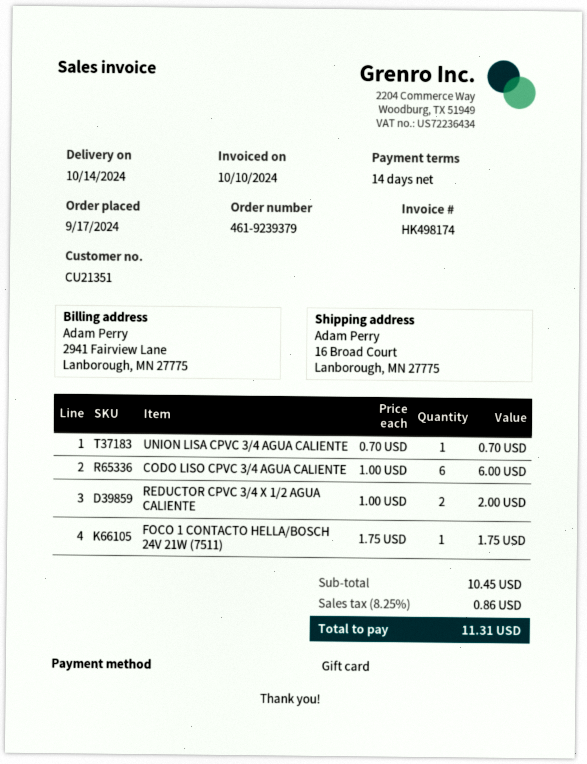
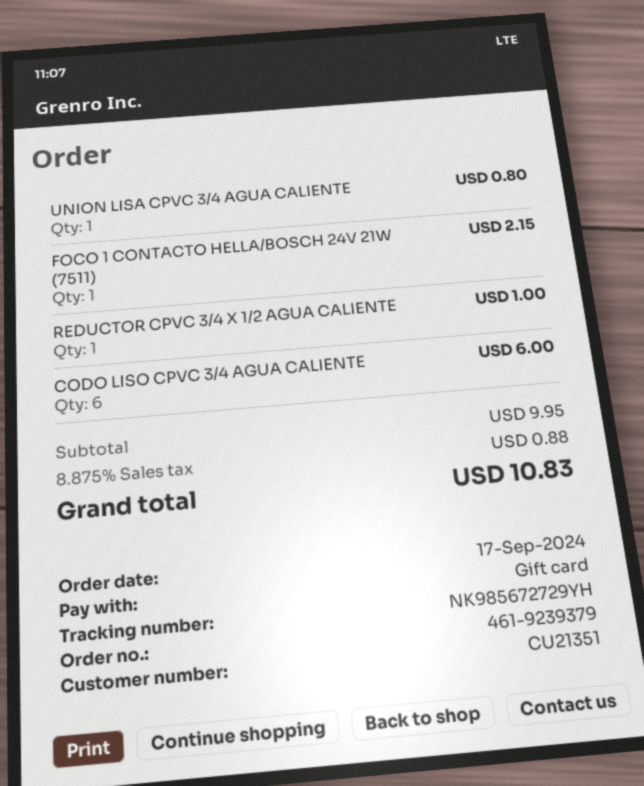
UNION LISA CPVC 3/4 AGUA CALIENTE: 1 for 0.70 -> 1 for 0.80
REDUCTOR CPVC 3/4 X 1/2 AGUA CALIENTE: 2 for 2.00 -> 1 for 1.00
FOCO 1 CONTACTO HELLA/BOSCH 24V 21W (7511): 1 for 1.75 -> 1 for 2.15
subtotal: 10.45 -> 9.95
tax: 8.25% = 0.86 -> 8.875% = 0.88
total: 11.31 -> 10.83

